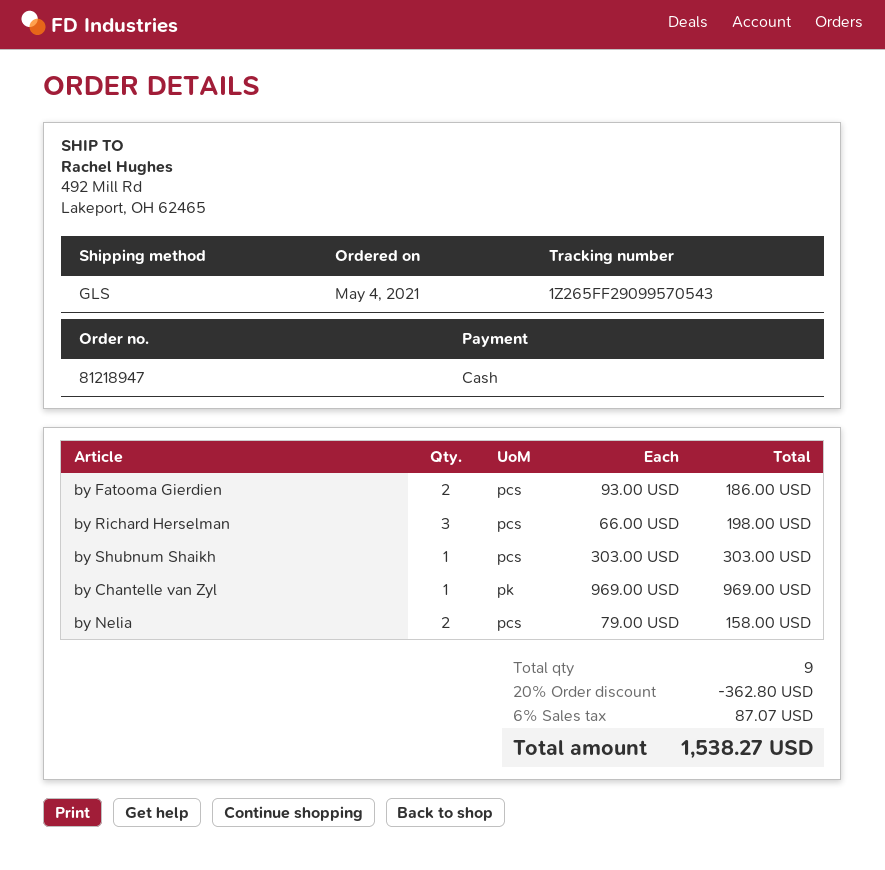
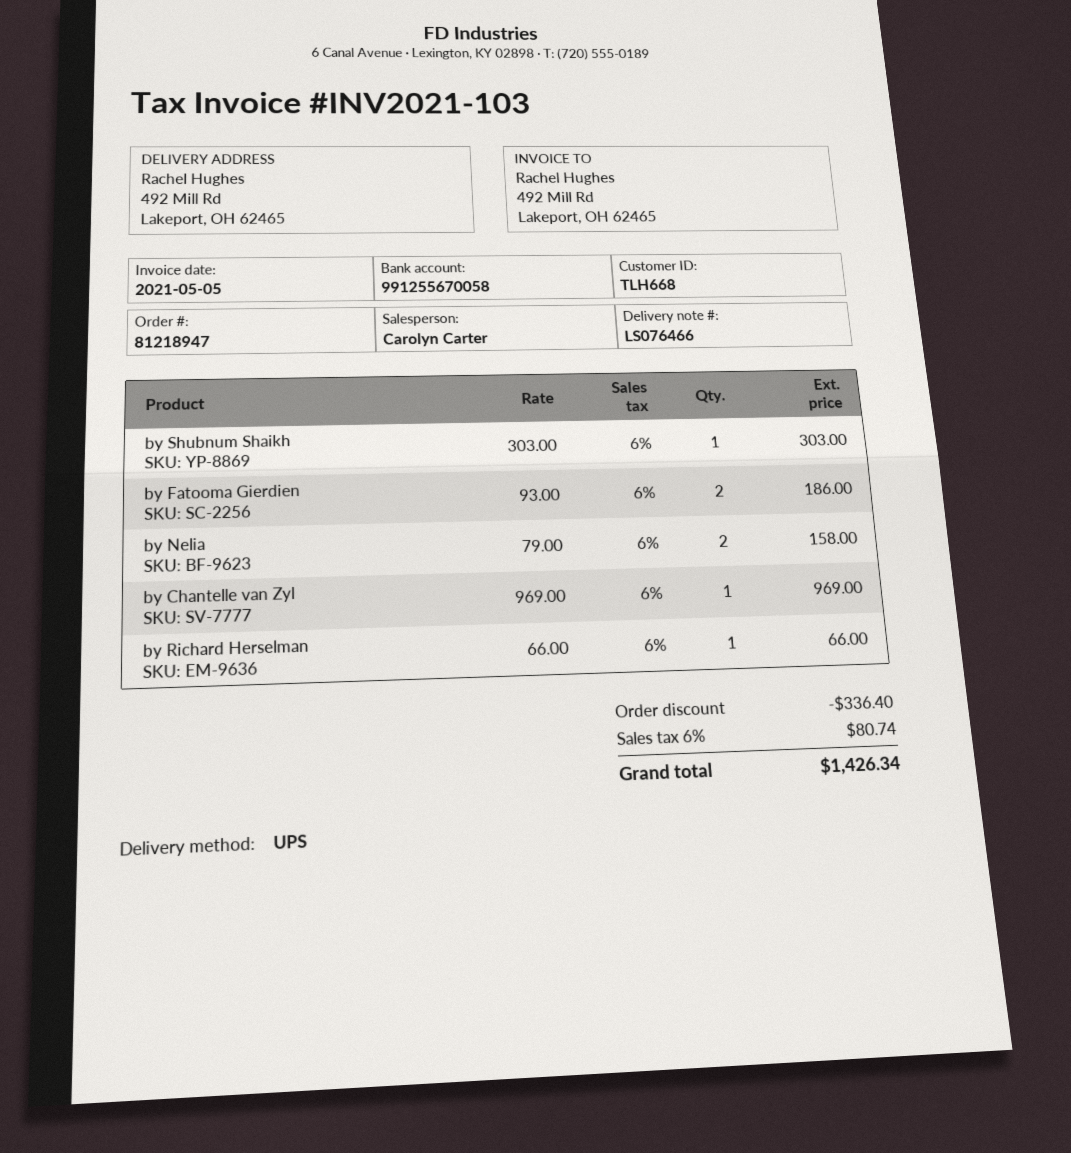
shipping method: GLS -> UPS
by Richard Herselman: 3 x 66.00 = 198.00 -> 1 x 66.00 = 66.00
discount: 362.80 -> 336.40
tax: 6% = 87.07 -> 6% = 80.74
total: 1538.27 -> 1426.34

